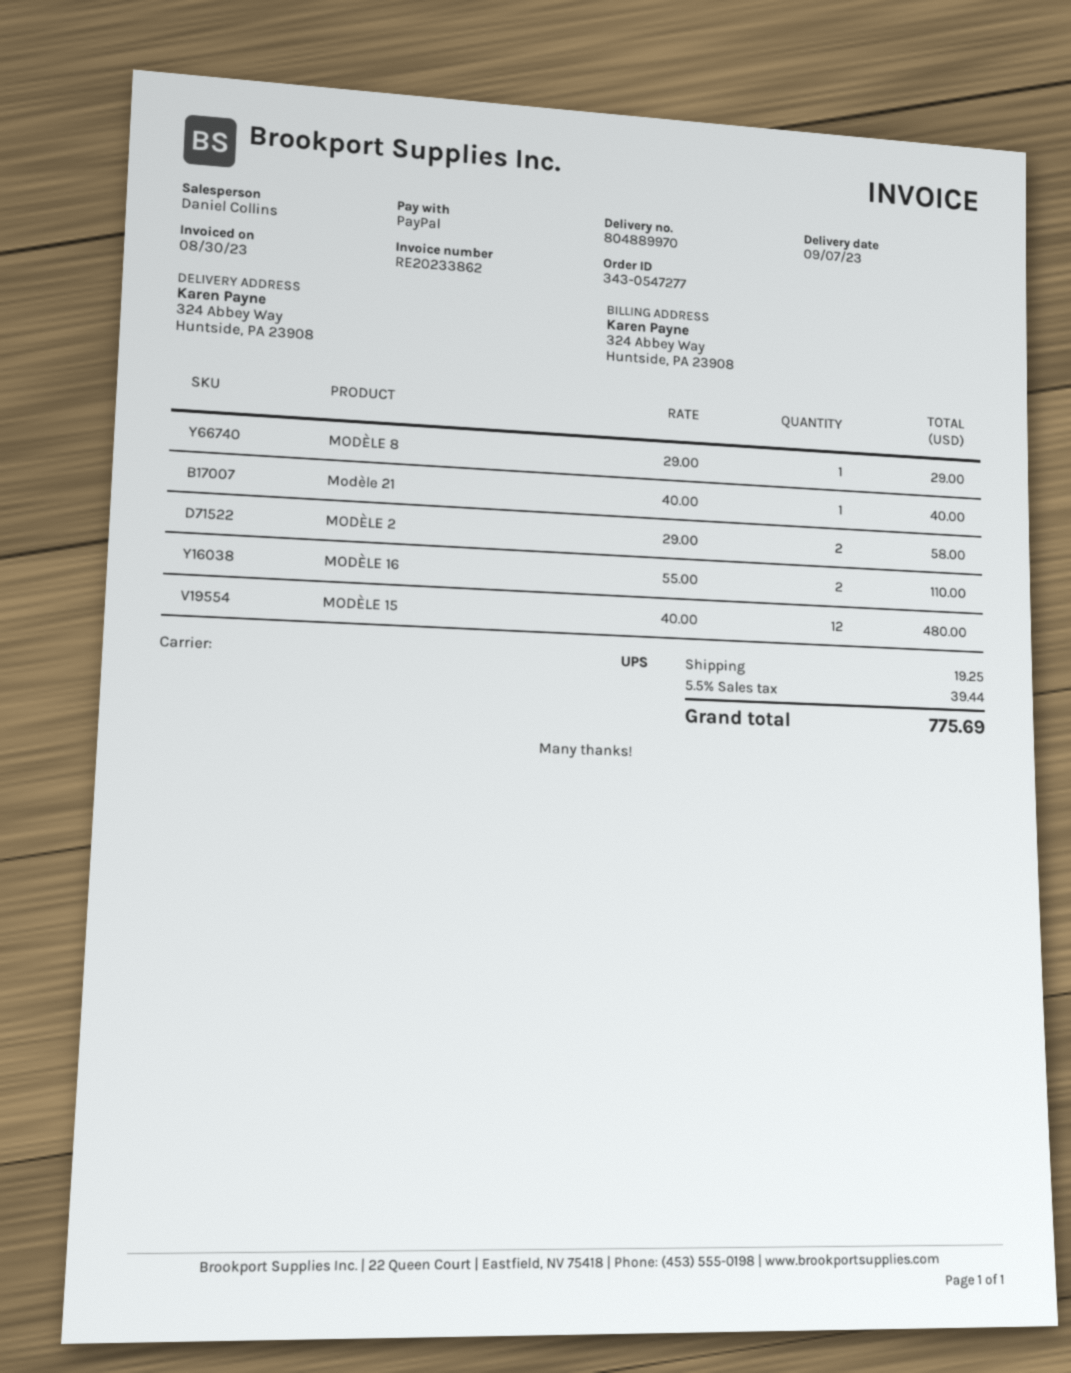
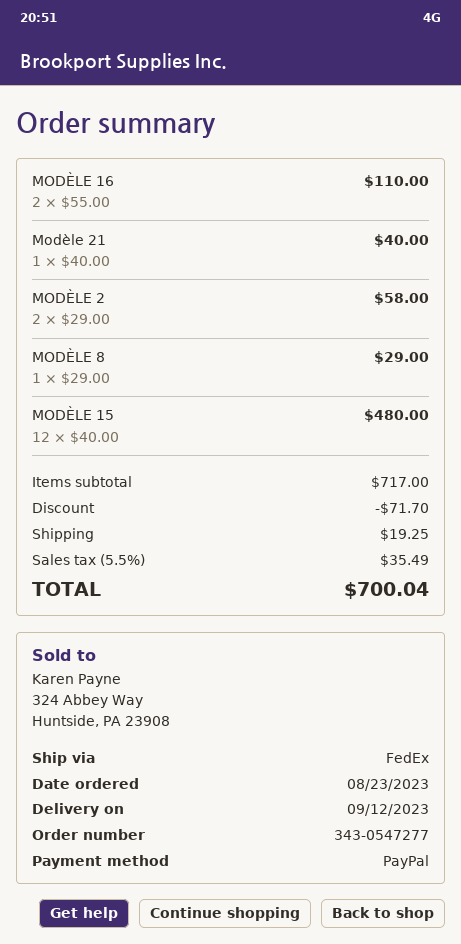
delivery date: 2023-09-07 -> 2023-09-12
shipping method: UPS -> FedEx
discount: none -> 71.70
tax: 5.5% = 39.44 -> 5.5% = 35.49
total: 775.69 -> 700.04

